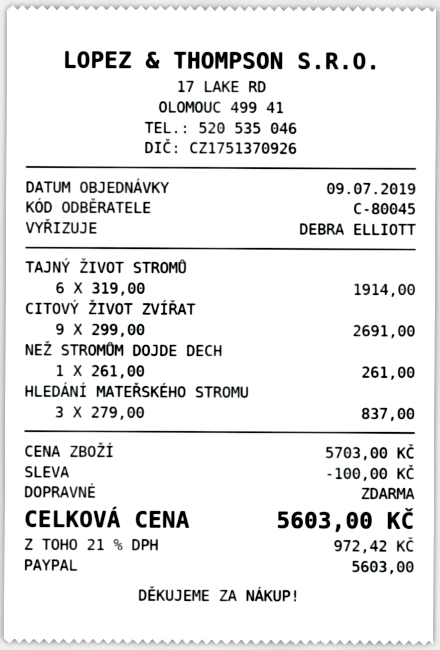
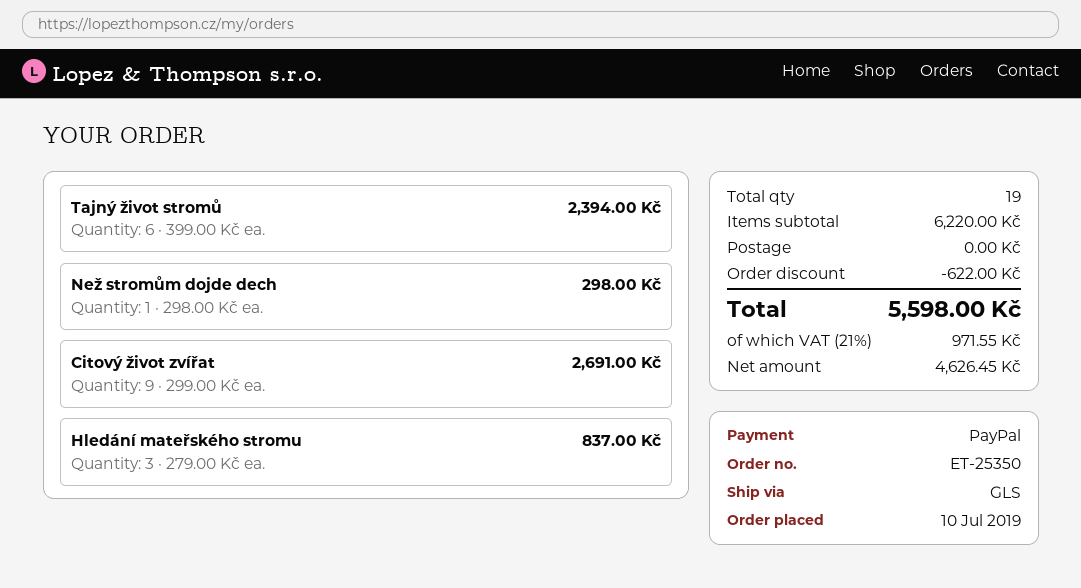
order date: 2019-07-09 -> 2019-07-10
TAJNÝ ŽIVOT STROMŮ: 6 x 319.00 = 1914.00 -> 6 x 399.00 = 2394.00
NEŽ STROMŮM DOJDE DECH: 1 x 261.00 = 261.00 -> 1 x 298.00 = 298.00
subtotal: 5703.00 -> 6220.00
discount: 100.00 -> 622.00
tax: 21% = 972.42 -> 21% = 971.55
total: 5603.00 -> 5598.00

